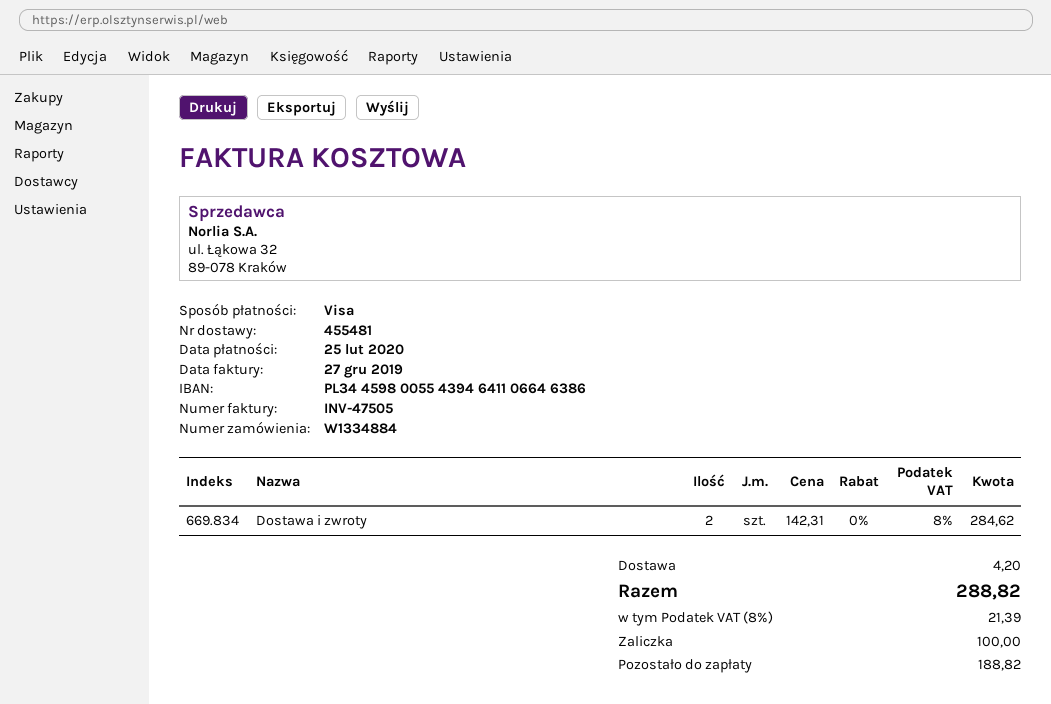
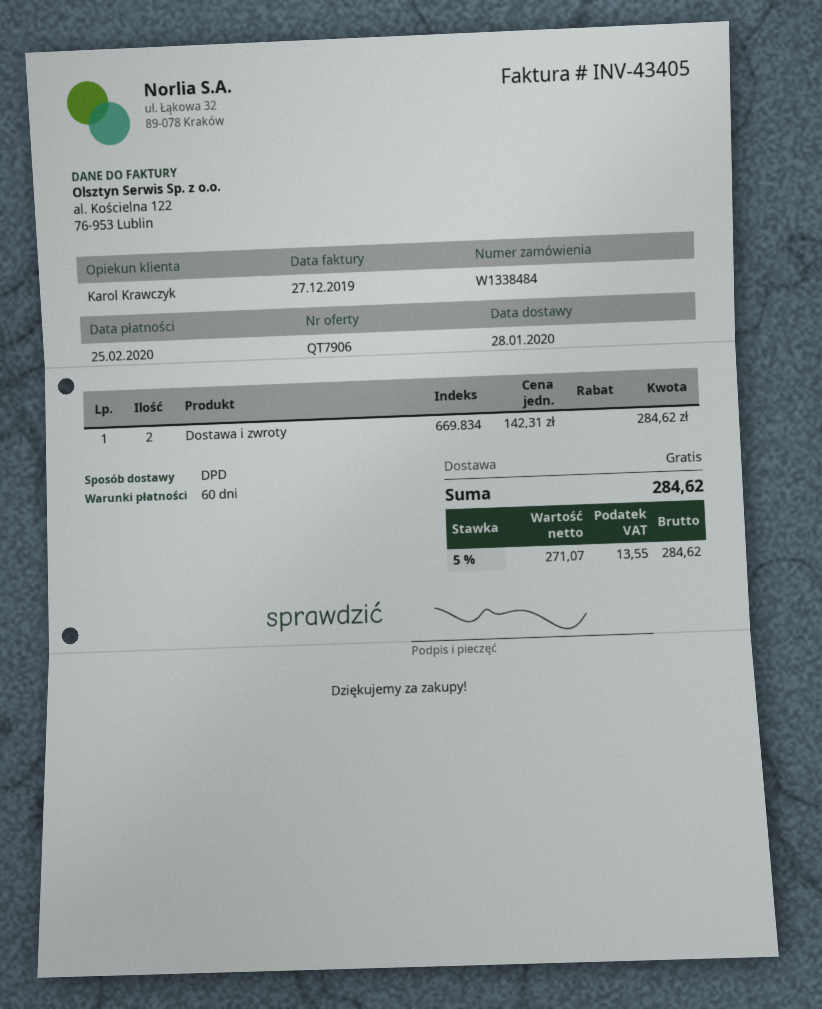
order number: W1334884 -> W1338484
invoice number: INV-47505 -> INV-43405
shipping: 4.20 -> 0.00
tax: 8% = 21.39 -> 5% = 13.55
total: 288.82 -> 284.62

